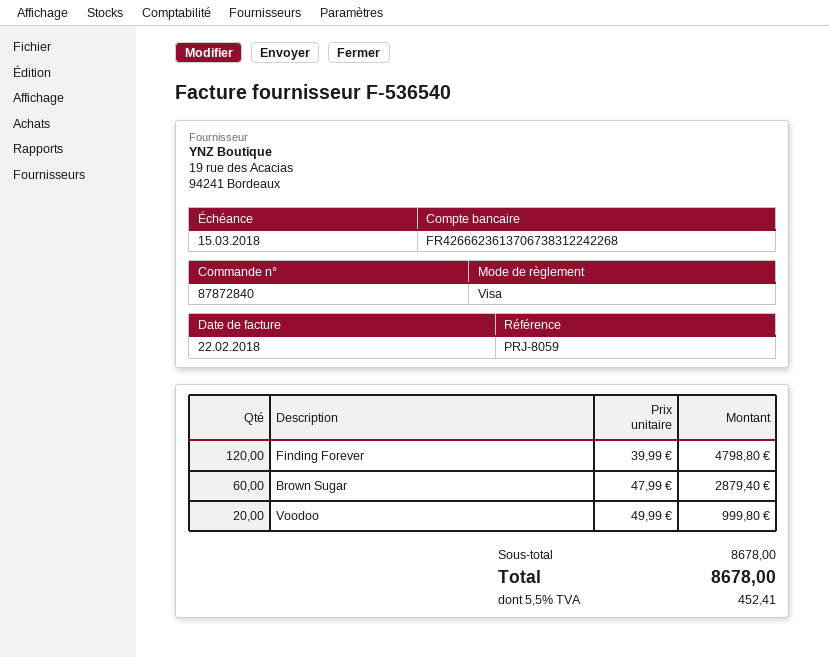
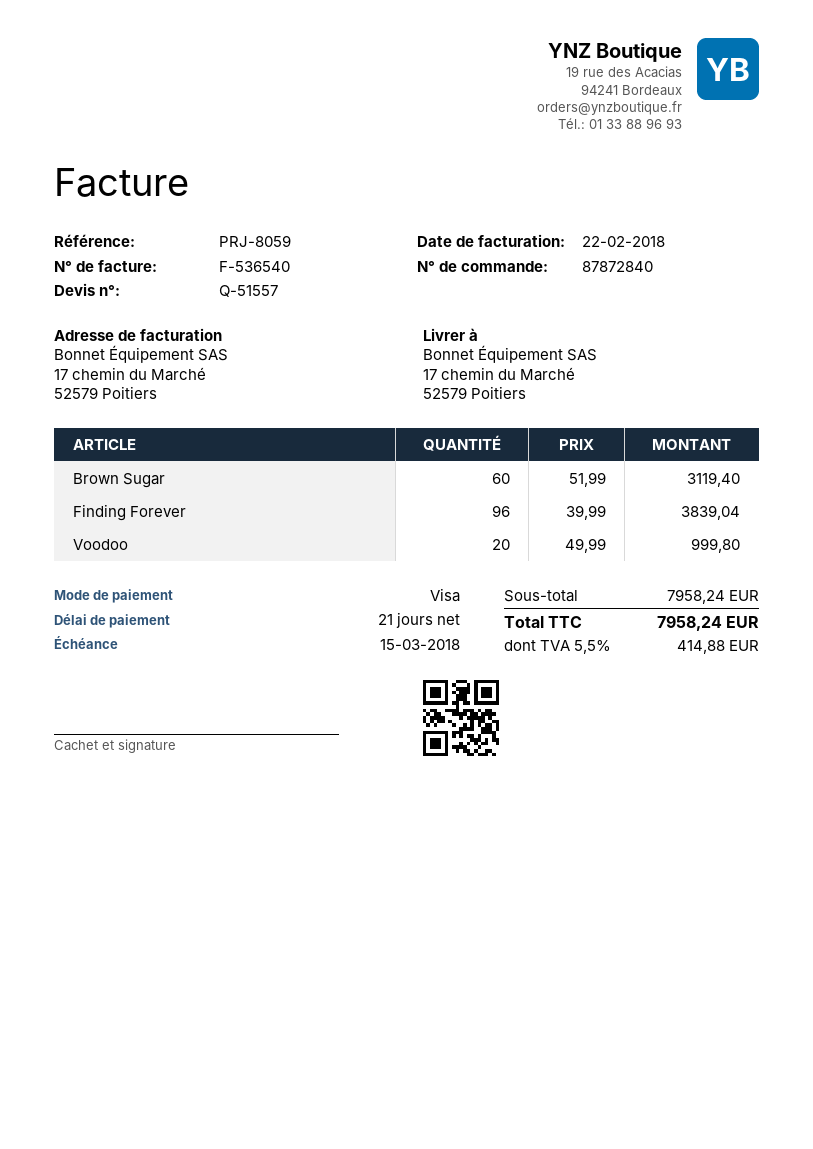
Finding Forever: 120 x 39.99 = 4798.80 -> 96 x 39.99 = 3839.04
Brown Sugar: 60 x 47.99 = 2879.40 -> 60 x 51.99 = 3119.40
subtotal: 8678.00 -> 7958.24
tax: 5.5% = 452.41 -> 5.5% = 414.88
total: 8678.00 -> 7958.24

